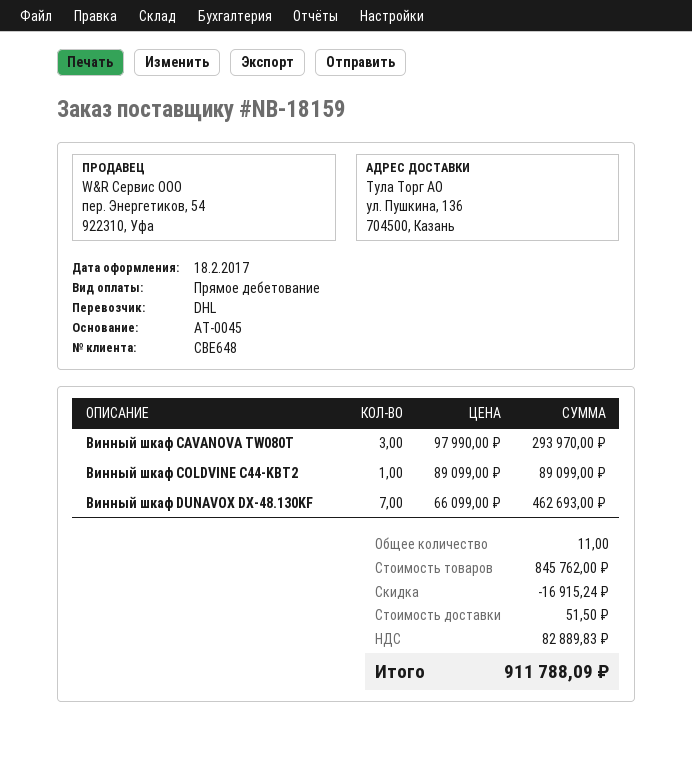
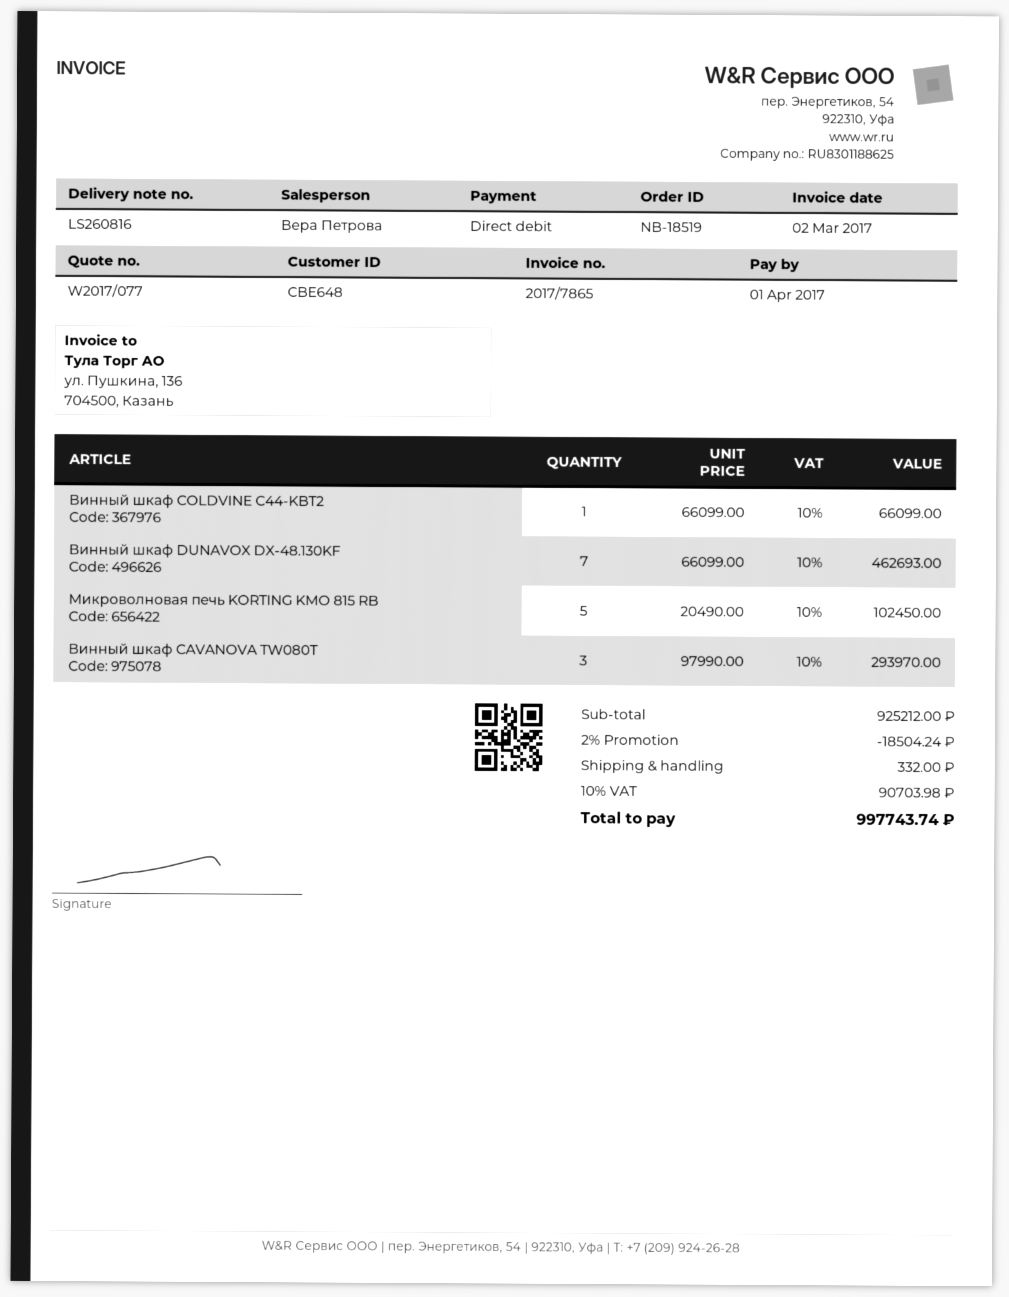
order number: NB-18159 -> NB-18519
Винный шкаф COLDVINE C44-KBT2: 1 x 89099.00 = 89099.00 -> 1 x 66099.00 = 66099.00
Микроволновая печь KORTING KMO 815 RB: none -> 5 x 20490.00 = 102450.00
subtotal: 845762.00 -> 925212.00
discount: 16915.24 -> 18504.24
shipping: 51.50 -> 332.00
tax: 82889.83 -> 90703.98
total: 911788.09 -> 997743.74

